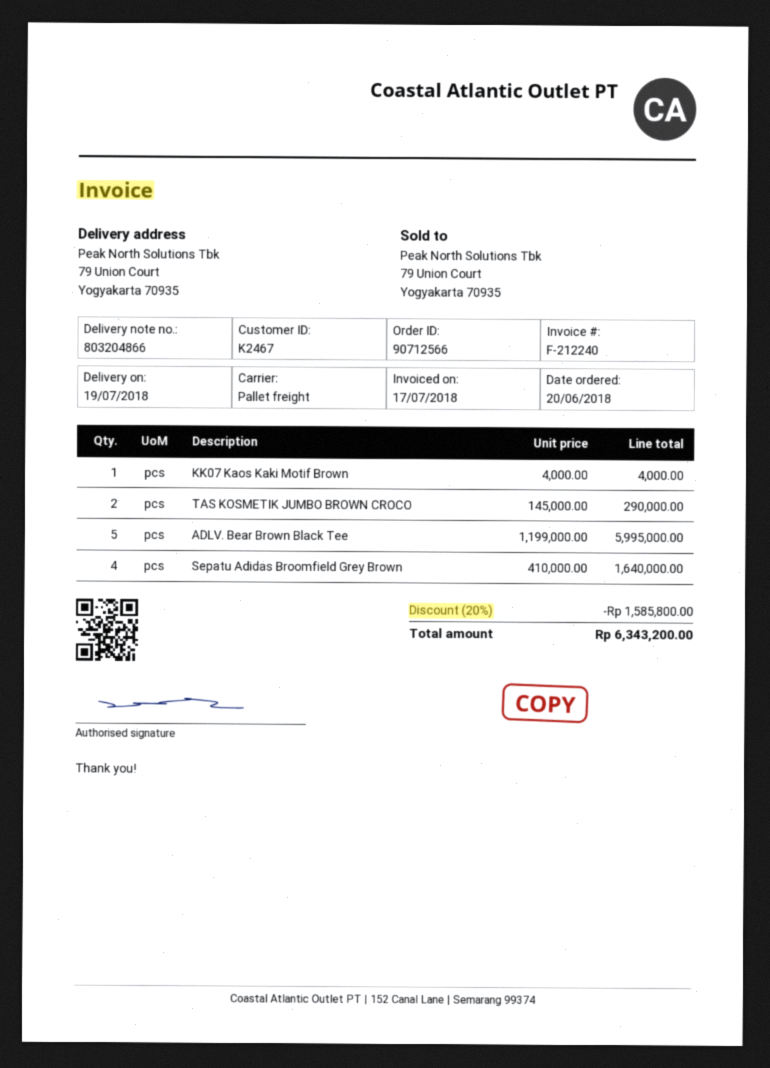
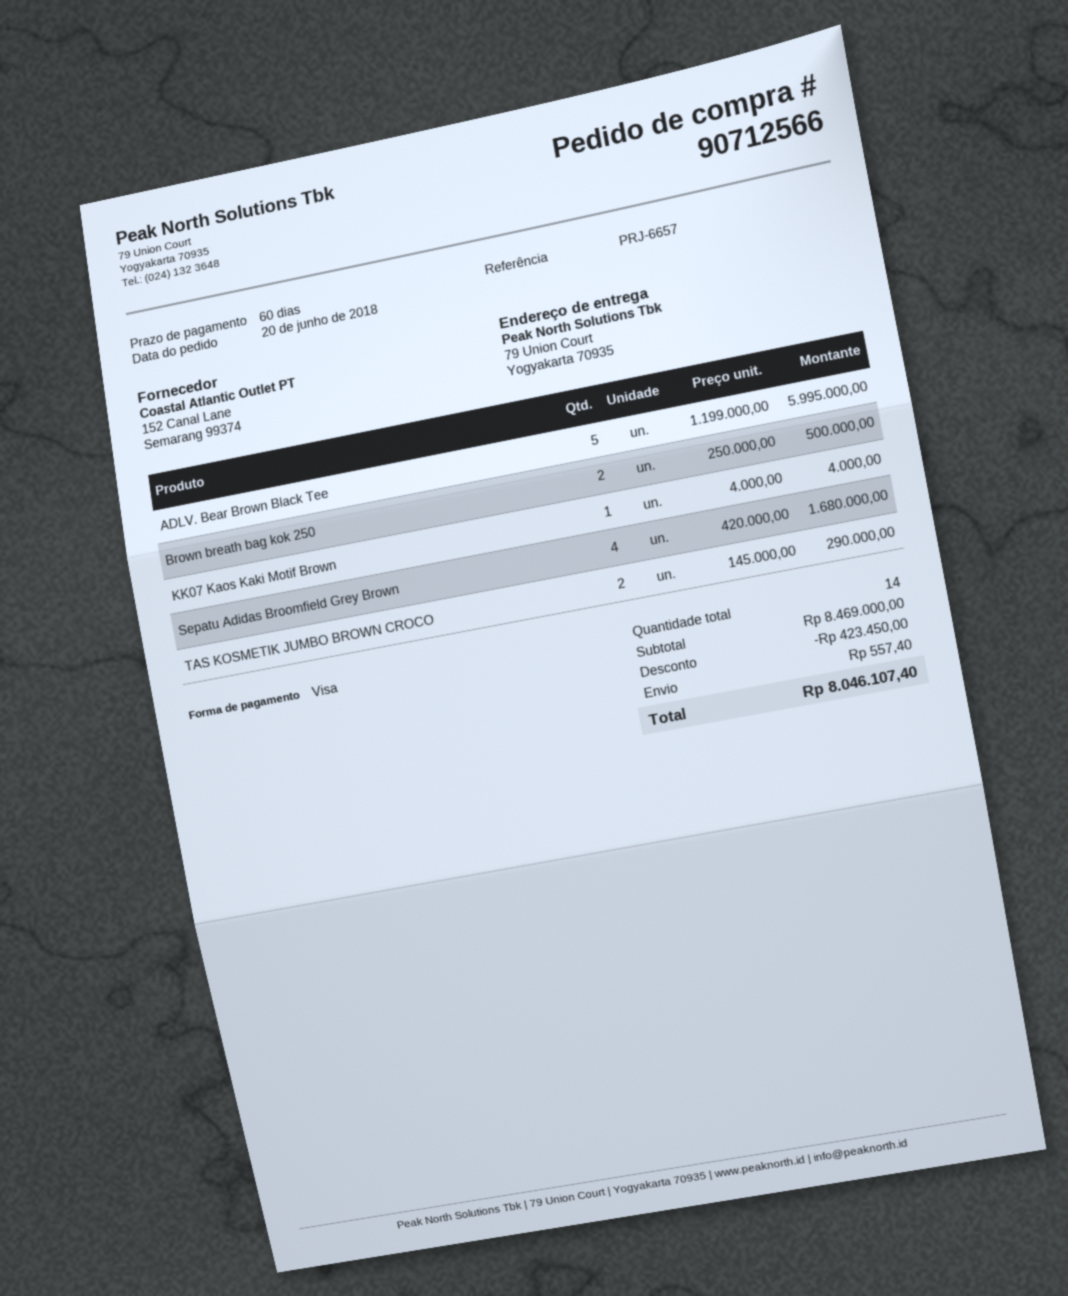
Sepatu Adidas Broomfield Grey Brown: 4 x 410000.00 = 1640000.00 -> 4 x 420000.00 = 1680000.00
Brown breath bag kok 250: none -> 2 x 250000.00 = 500000.00
discount: 1585800.00 -> 423450.00
shipping: none -> 557.40
total: 6343200.00 -> 8046107.40

